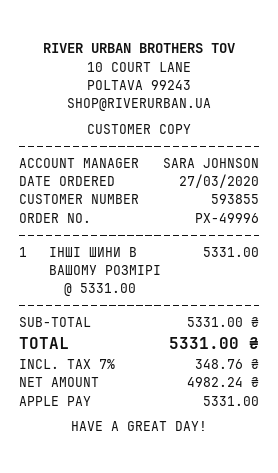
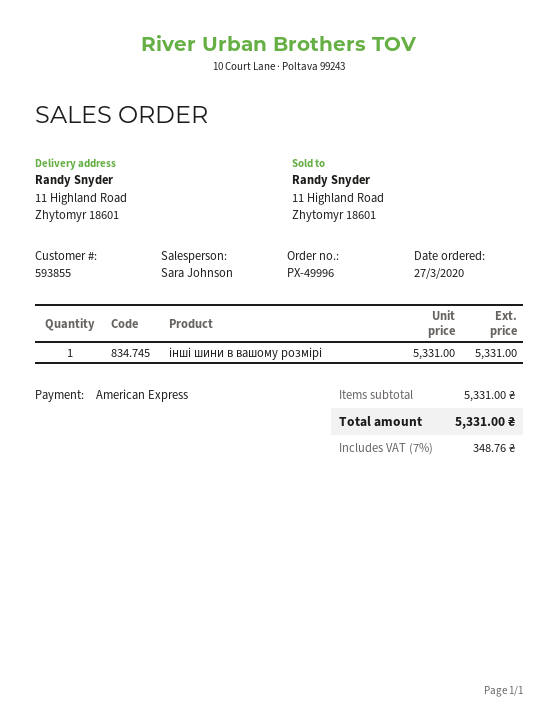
payment method: Apple Pay -> American Express

